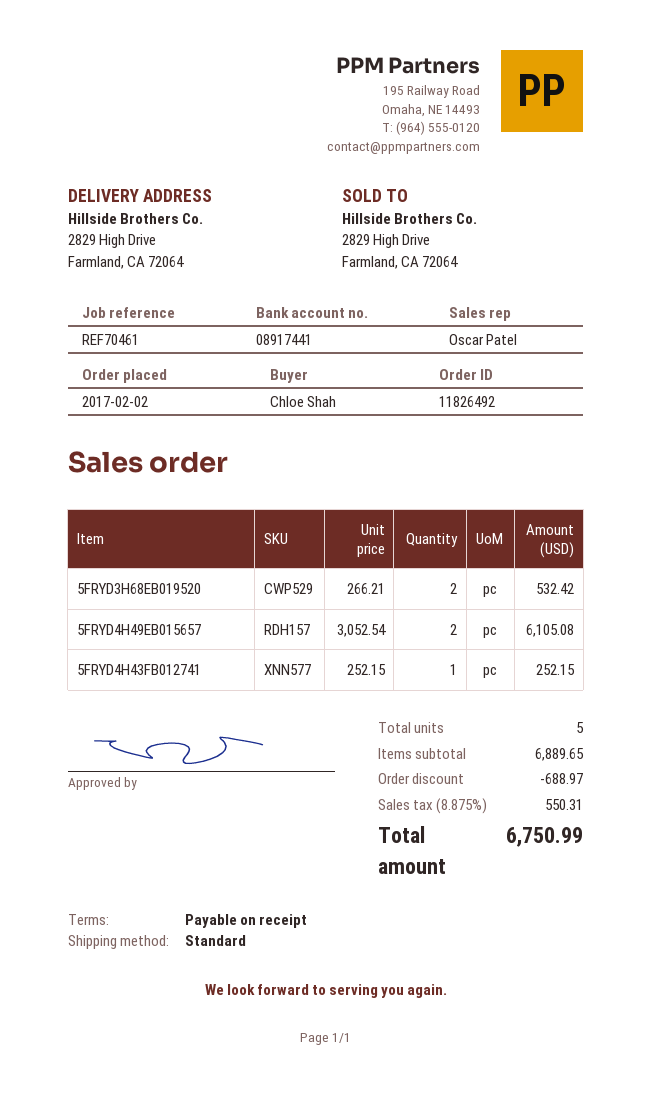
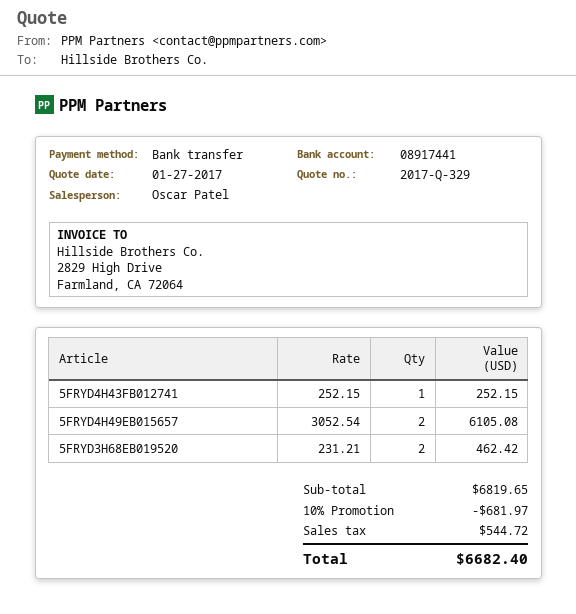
5FRYD3H68EB019520: 2 x 266.21 = 532.42 -> 2 x 231.21 = 462.42
subtotal: 6889.65 -> 6819.65
discount: 688.97 -> 681.97
tax: 550.31 -> 544.72
total: 6750.99 -> 6682.40

